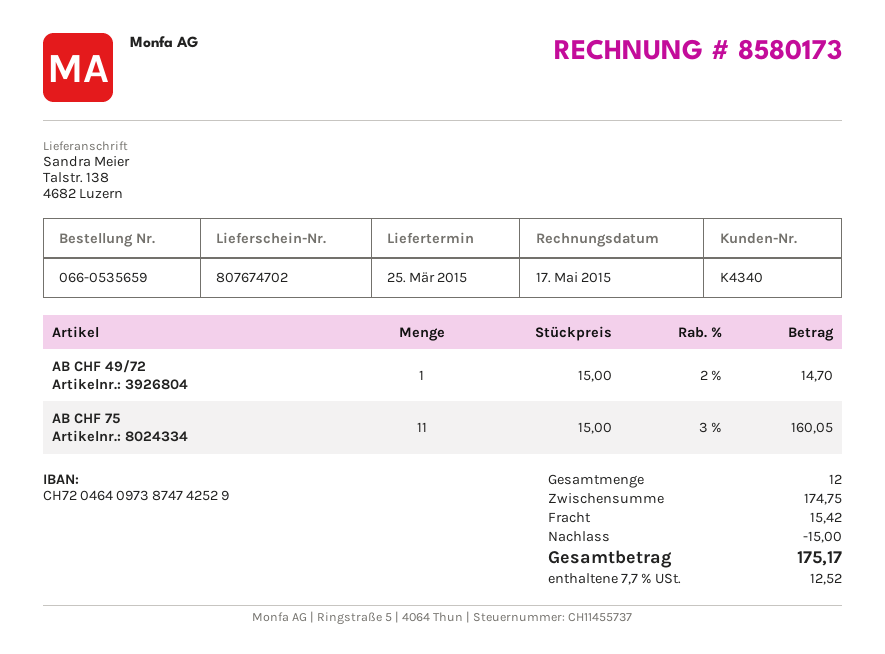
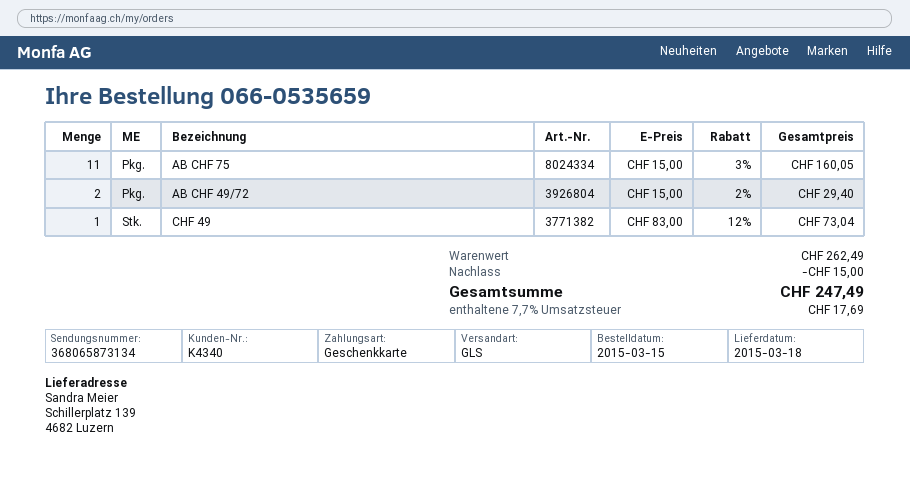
delivery date: 2015-03-25 -> 2015-03-18
ship to: Talstr. 138, 4682 Luzern -> Schillerplatz 139, 4682 Luzern
AB CHF 49/72: 1 x 15.00 - 2% = 14.70 -> 2 x 15.00 - 2% = 29.40
CHF 49: none -> 1 x 83.00 - 12% = 73.04
subtotal: 174.75 -> 262.49
shipping: 15.42 -> none
tax: 7.7% = 12.52 -> 7.7% = 17.69
total: 175.17 -> 247.49

